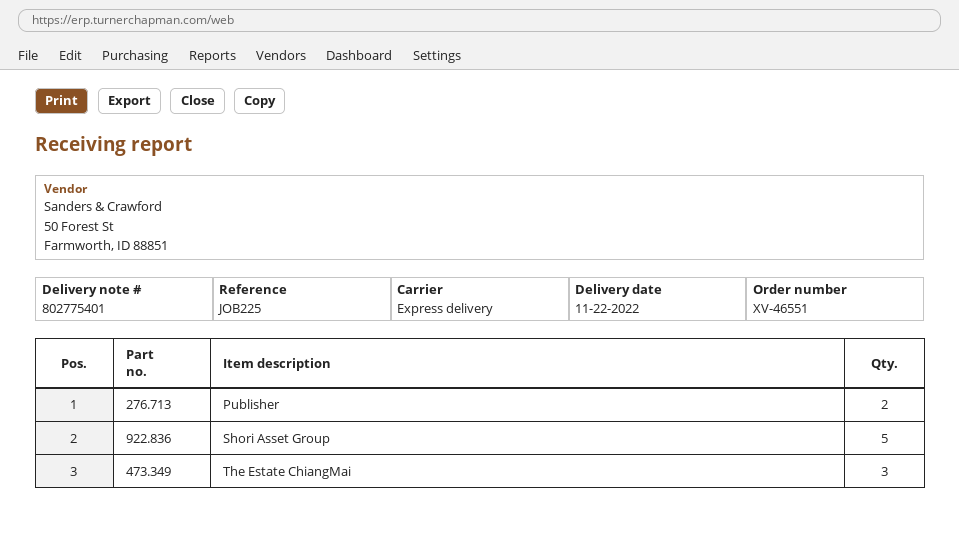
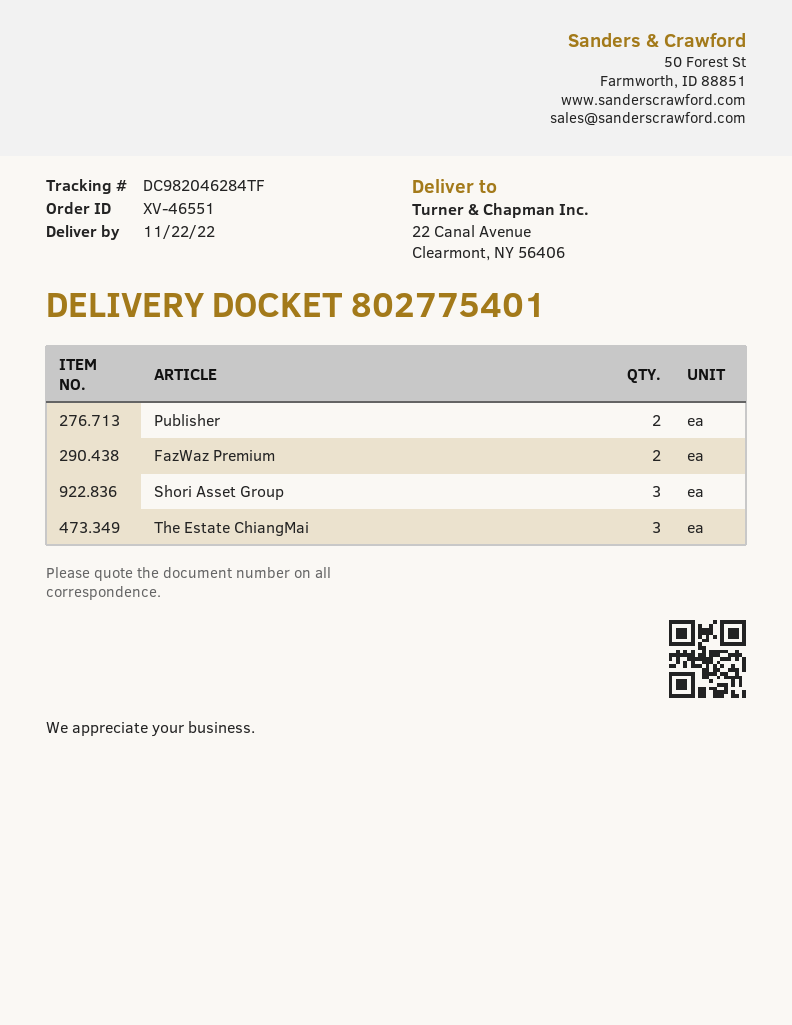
Shori Asset Group: 5 -> 3
FazWaz Premium: none -> 2

